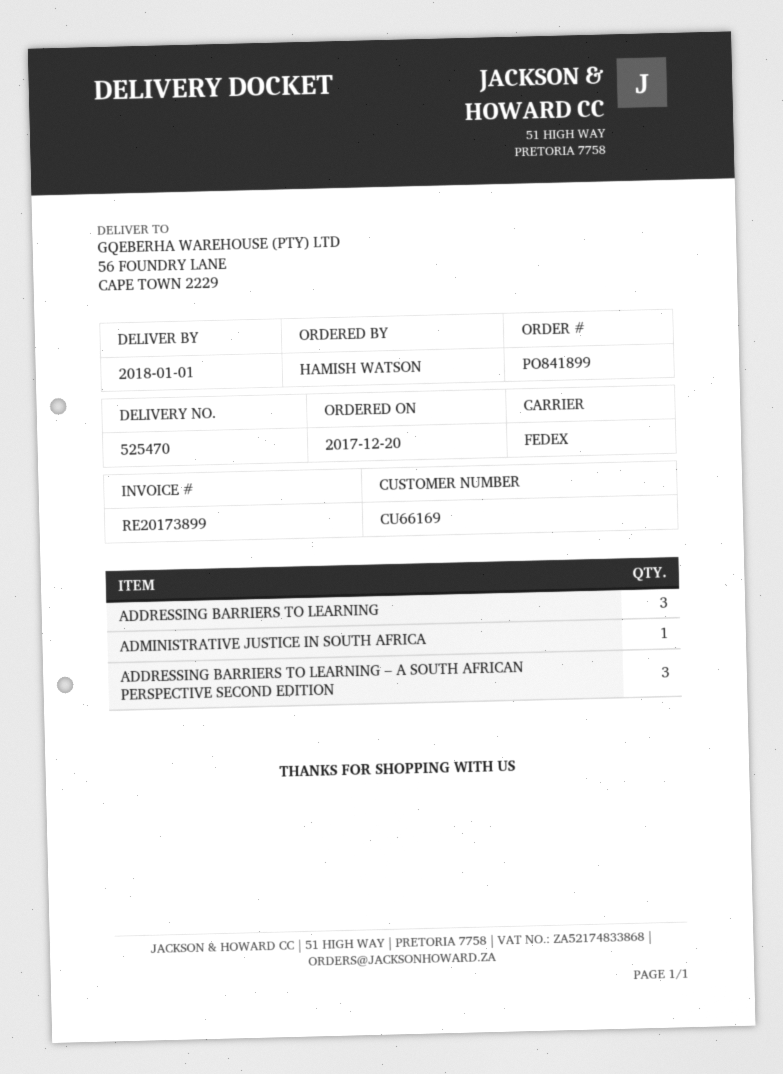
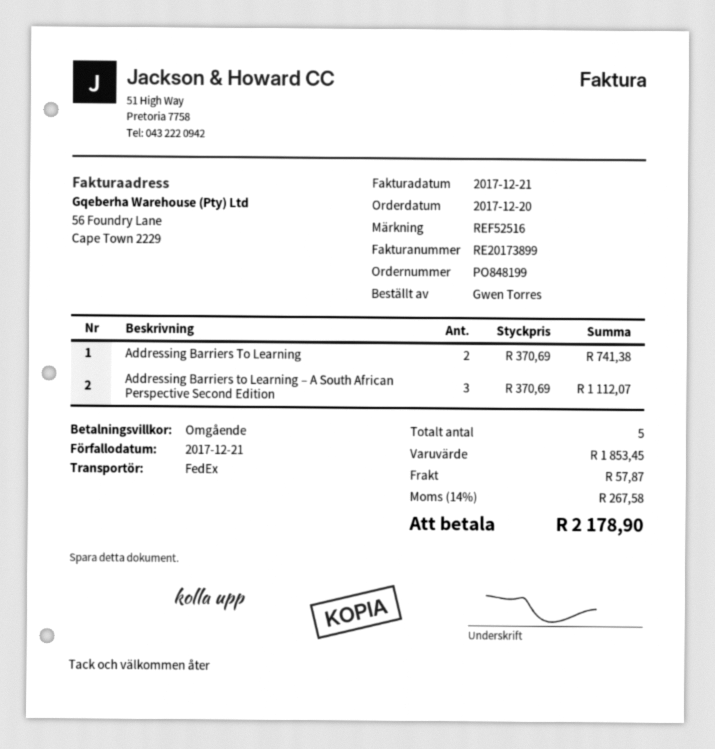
order number: PO841899 -> PO848199
ordered by: HAMISH WATSON -> Gwen Torres
ADDRESSING BARRIERS TO LEARNING: 3 -> 2
ADMINISTRATIVE JUSTICE IN SOUTH AFRICA: 1 -> none

